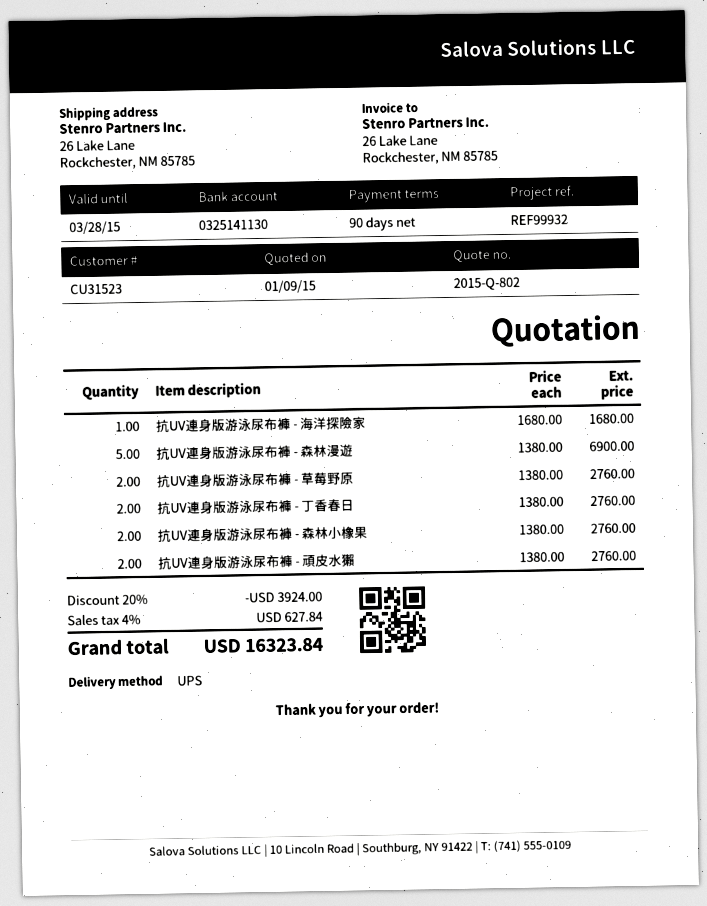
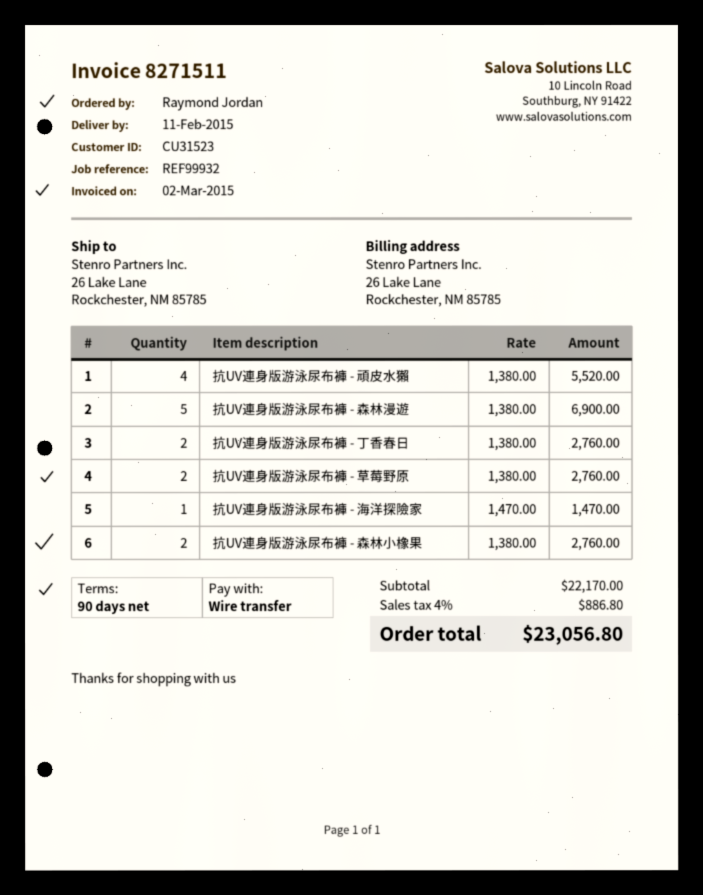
抗UV連身版游泳尿布褲 - 海洋探險家: 1 x 1680.00 = 1680.00 -> 1 x 1470.00 = 1470.00
抗UV連身版游泳尿布褲 - 頑皮水獺: 2 x 1380.00 = 2760.00 -> 4 x 1380.00 = 5520.00
discount: 20% = 3924.00 -> none
tax: 4% = 627.84 -> 4% = 886.80
total: 16323.84 -> 23056.80

